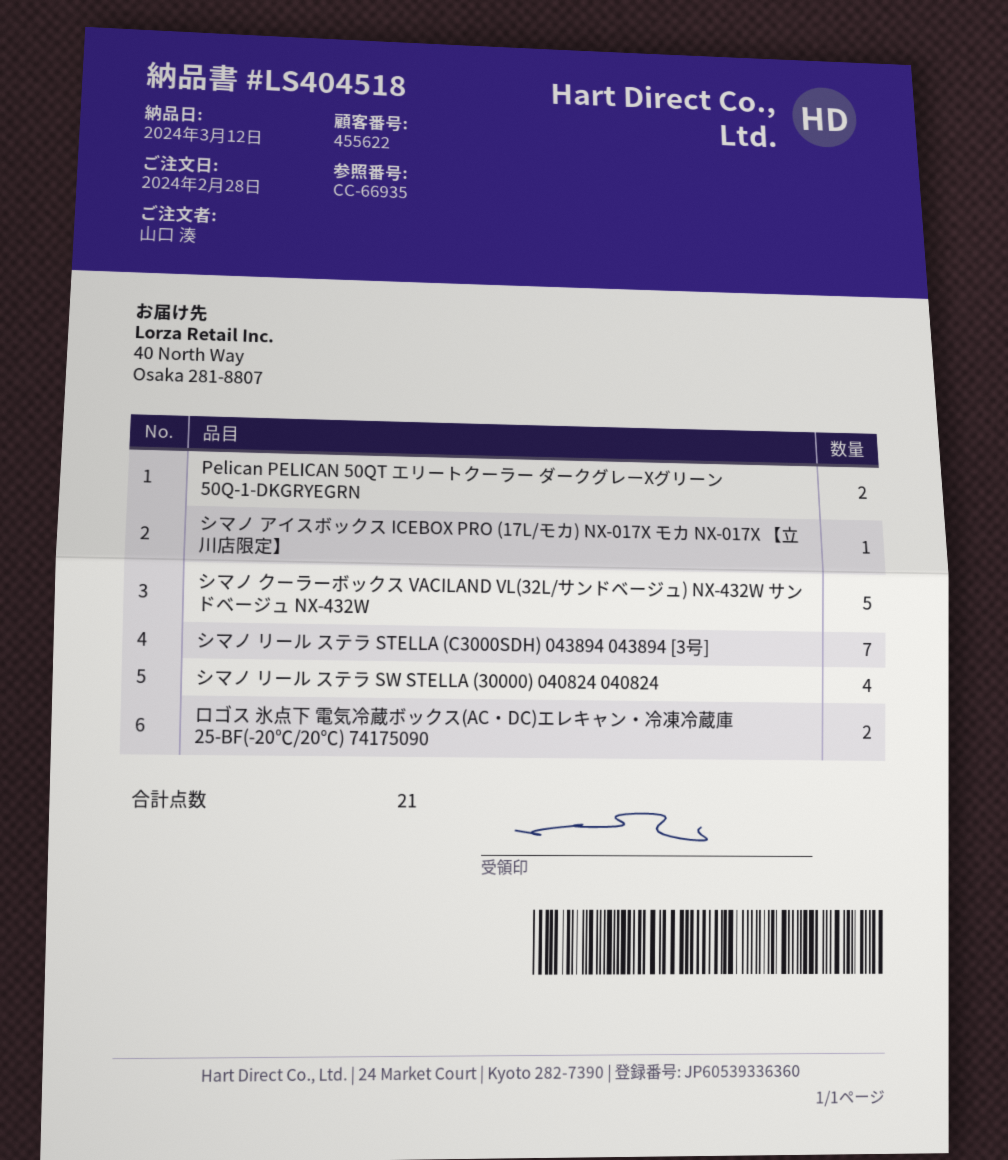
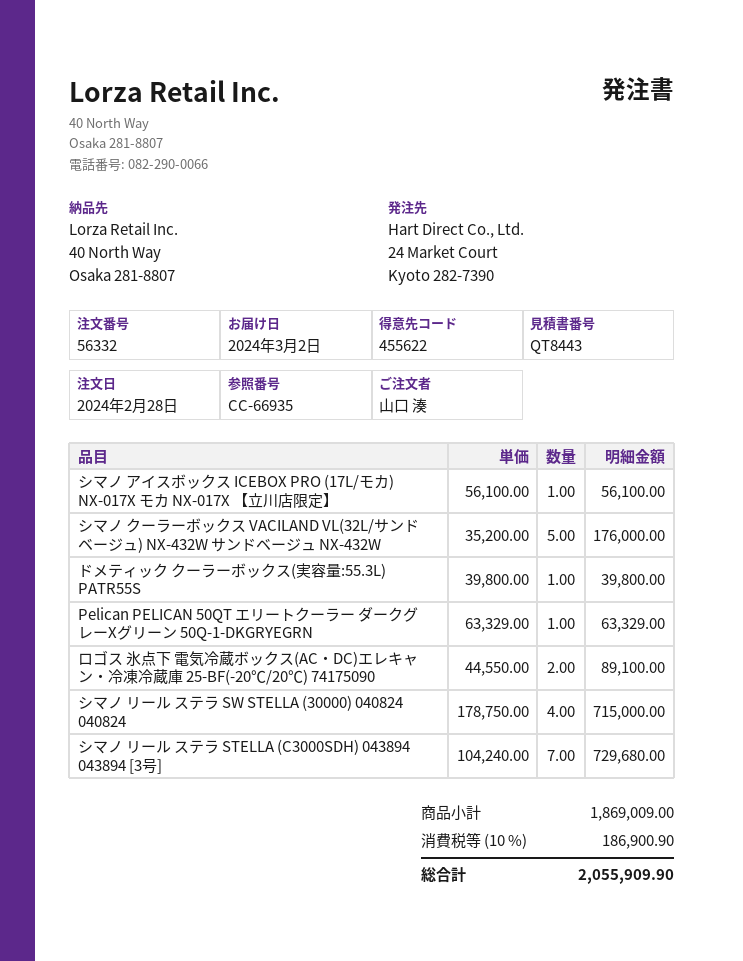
delivery date: 2024-03-12 -> 2024-03-02
Pelican PELICAN 50QT エリートクーラー ダークグレーXグリーン 50Q-1-DKGRYEGRN: 2 -> 1
ドメティック クーラーボックス(実容量:55.3L) PATR55S: none -> 1

